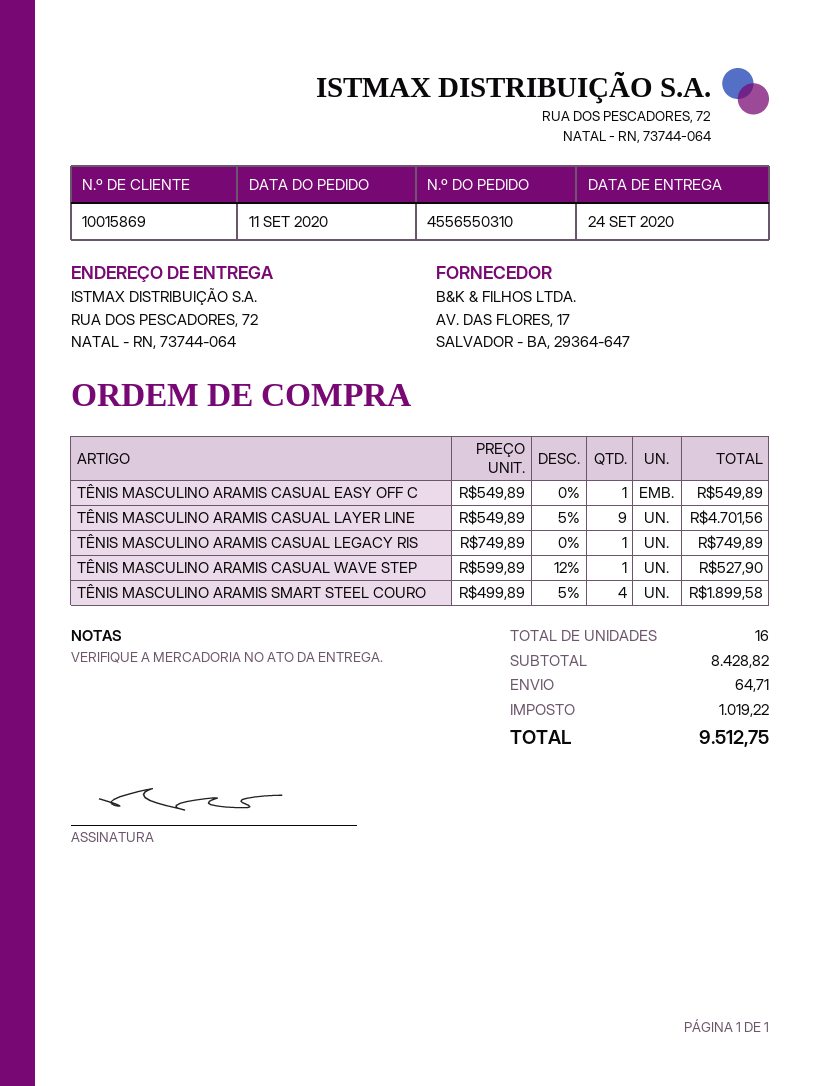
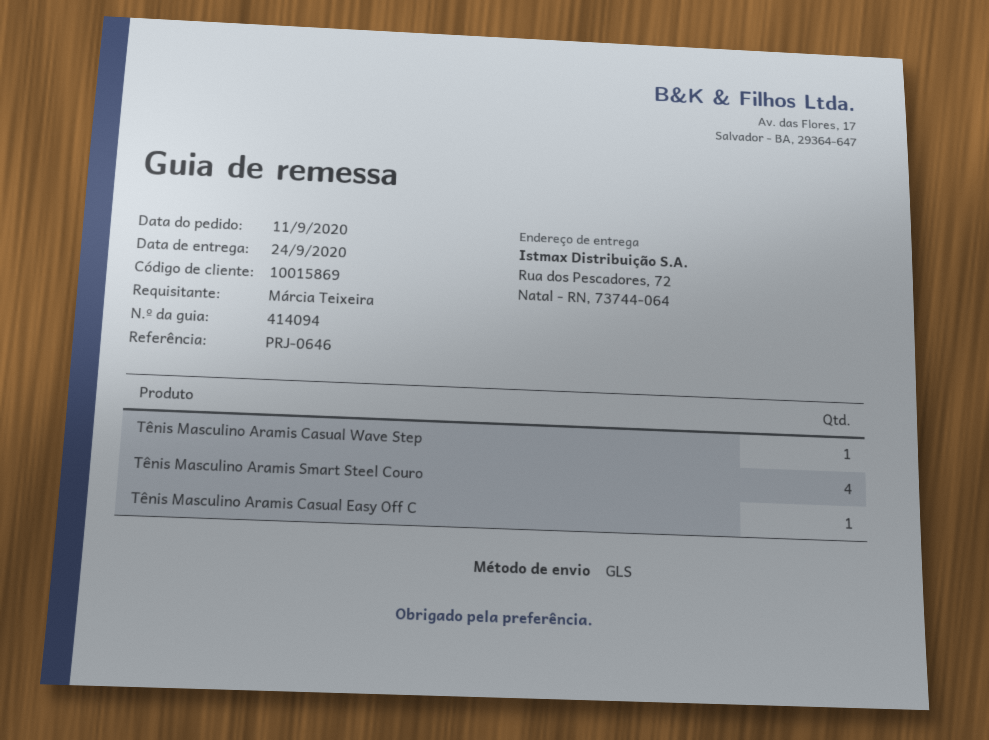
TÊNIS MASCULINO ARAMIS CASUAL LAYER LINE: 9 -> none
TÊNIS MASCULINO ARAMIS CASUAL LEGACY RIS: 1 -> none

